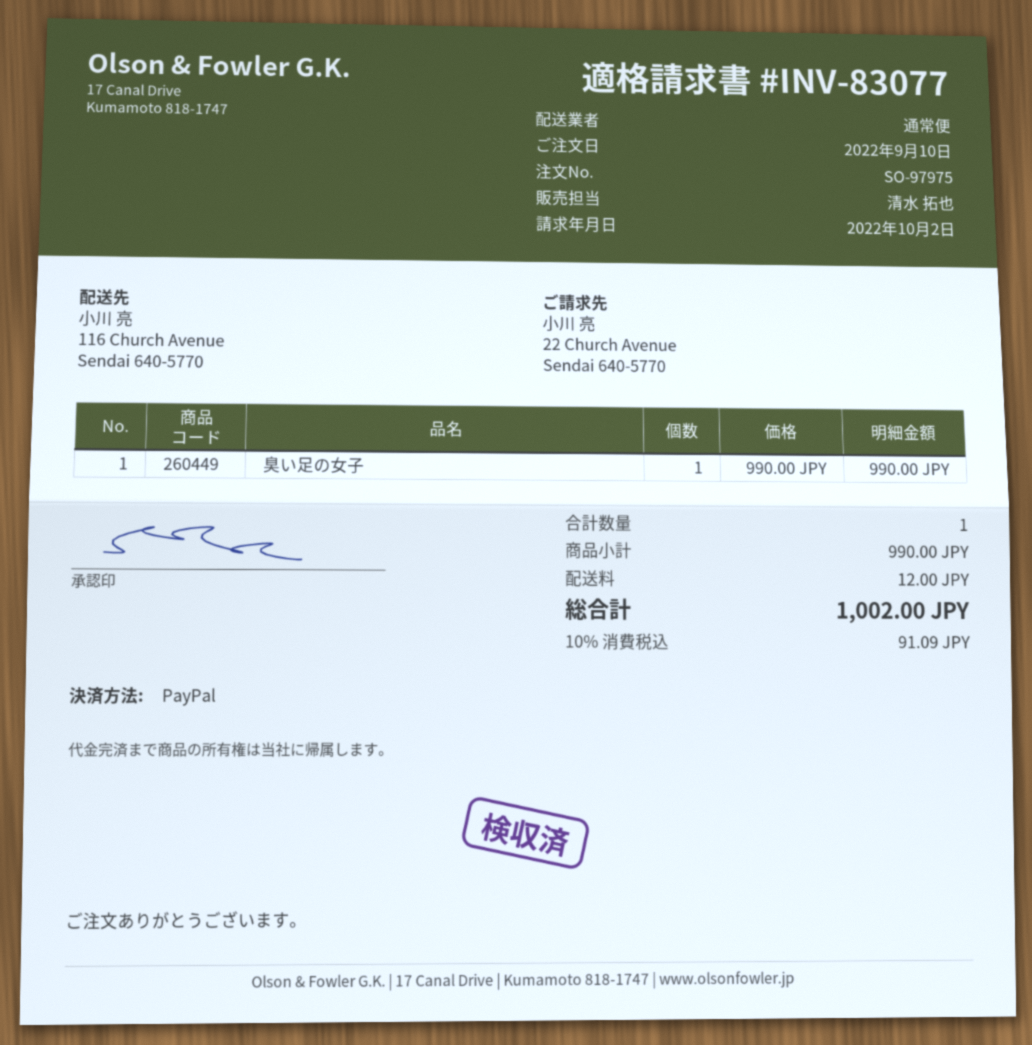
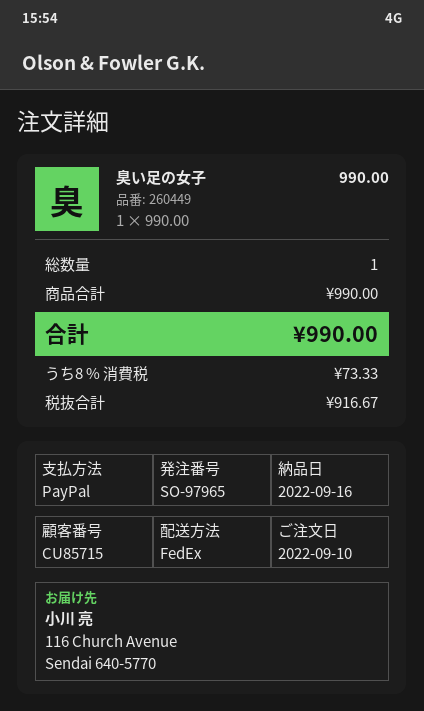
order number: SO-97975 -> SO-97965
shipping method: standard -> FedEx
shipping: 12.00 -> none
tax: 10% = 91.09 -> 8% = 73.33
total: 1002.00 -> 990.00

